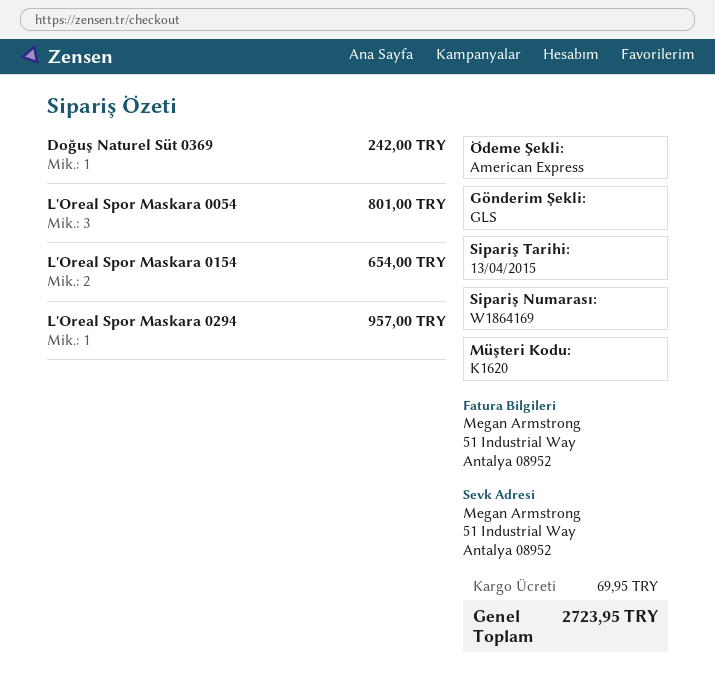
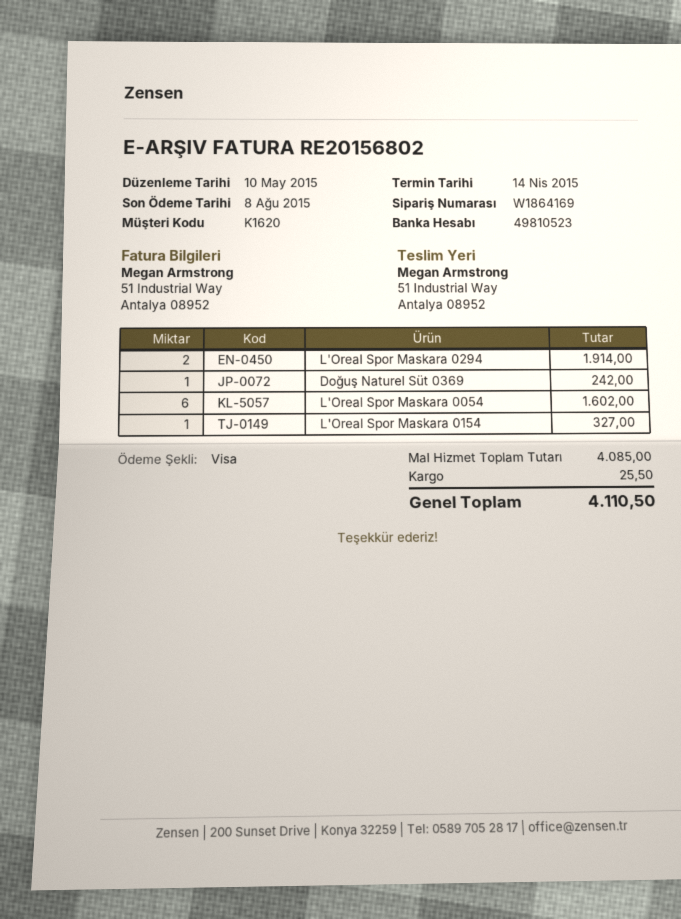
payment method: American Express -> Visa
L'Oreal Spor Maskara 0054: 3 for 801.00 -> 6 for 1602.00
L'Oreal Spor Maskara 0154: 2 for 654.00 -> 1 for 327.00
L'Oreal Spor Maskara 0294: 1 for 957.00 -> 2 for 1914.00
shipping: 69.95 -> 25.50
total: 2723.95 -> 4110.50

